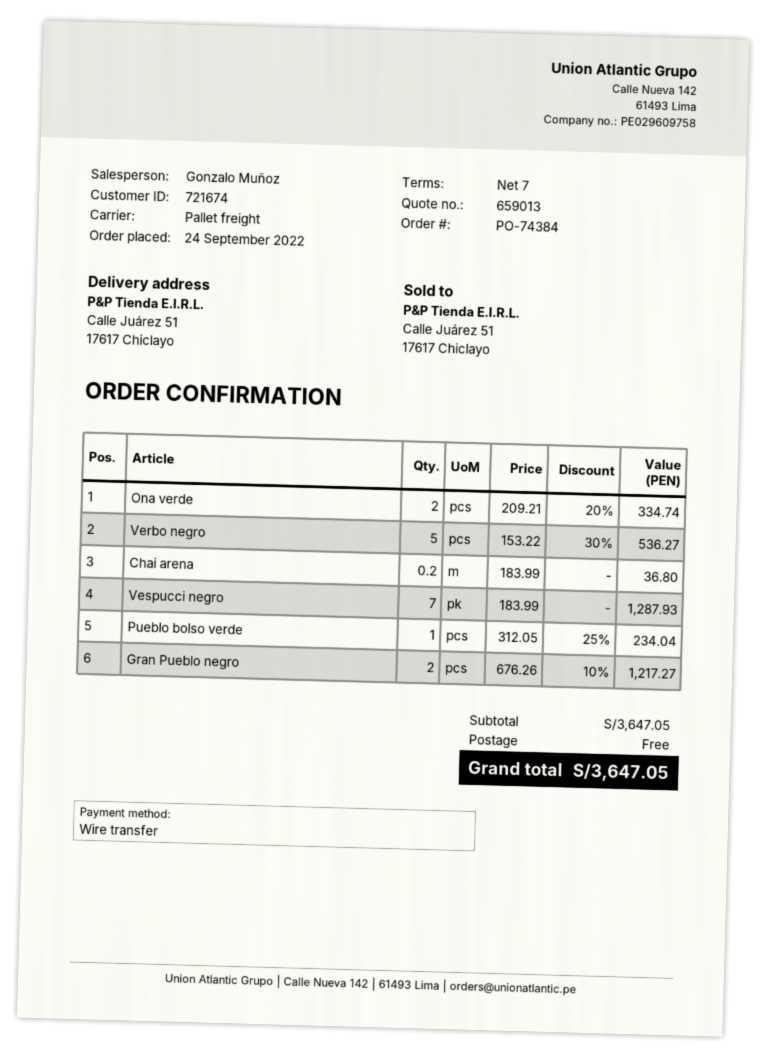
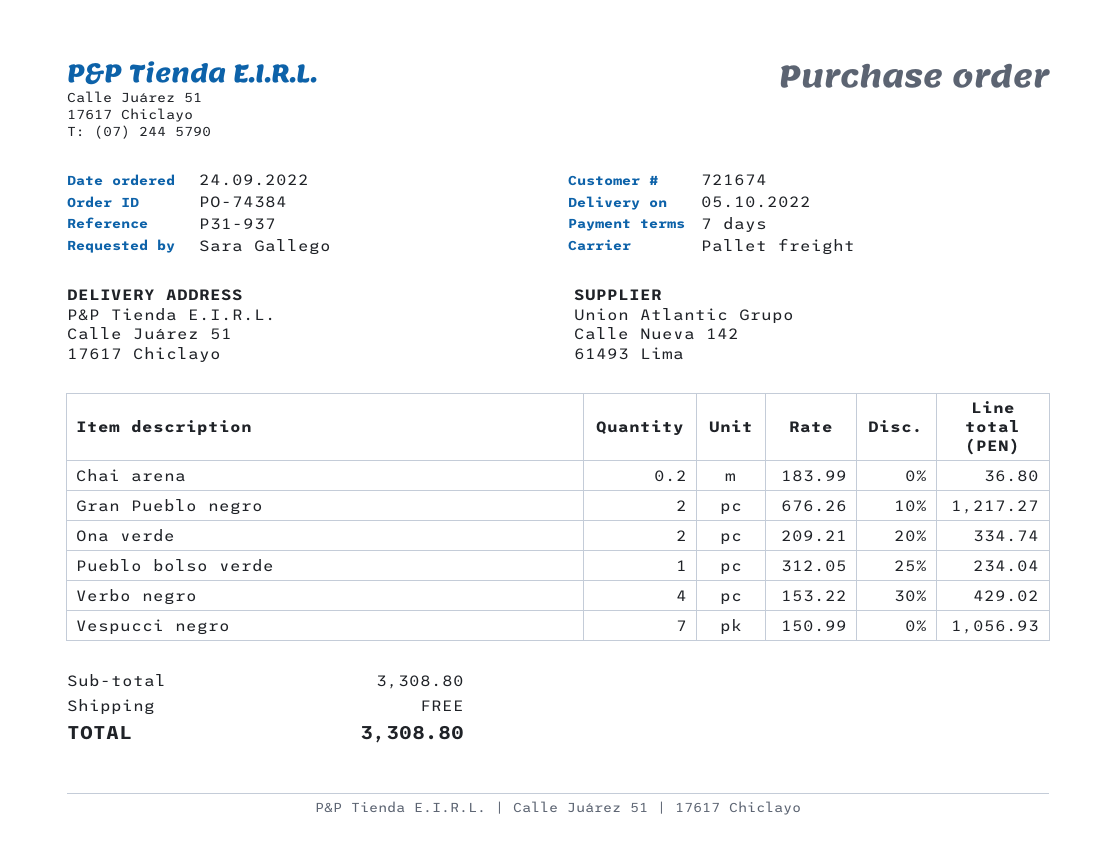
Verbo negro: 5 x 153.22 - 30% = 536.27 -> 4 x 153.22 - 30% = 429.02
Vespucci negro: 7 x 183.99 = 1287.93 -> 7 x 150.99 = 1056.93
subtotal: 3647.05 -> 3308.80
total: 3647.05 -> 3308.80

